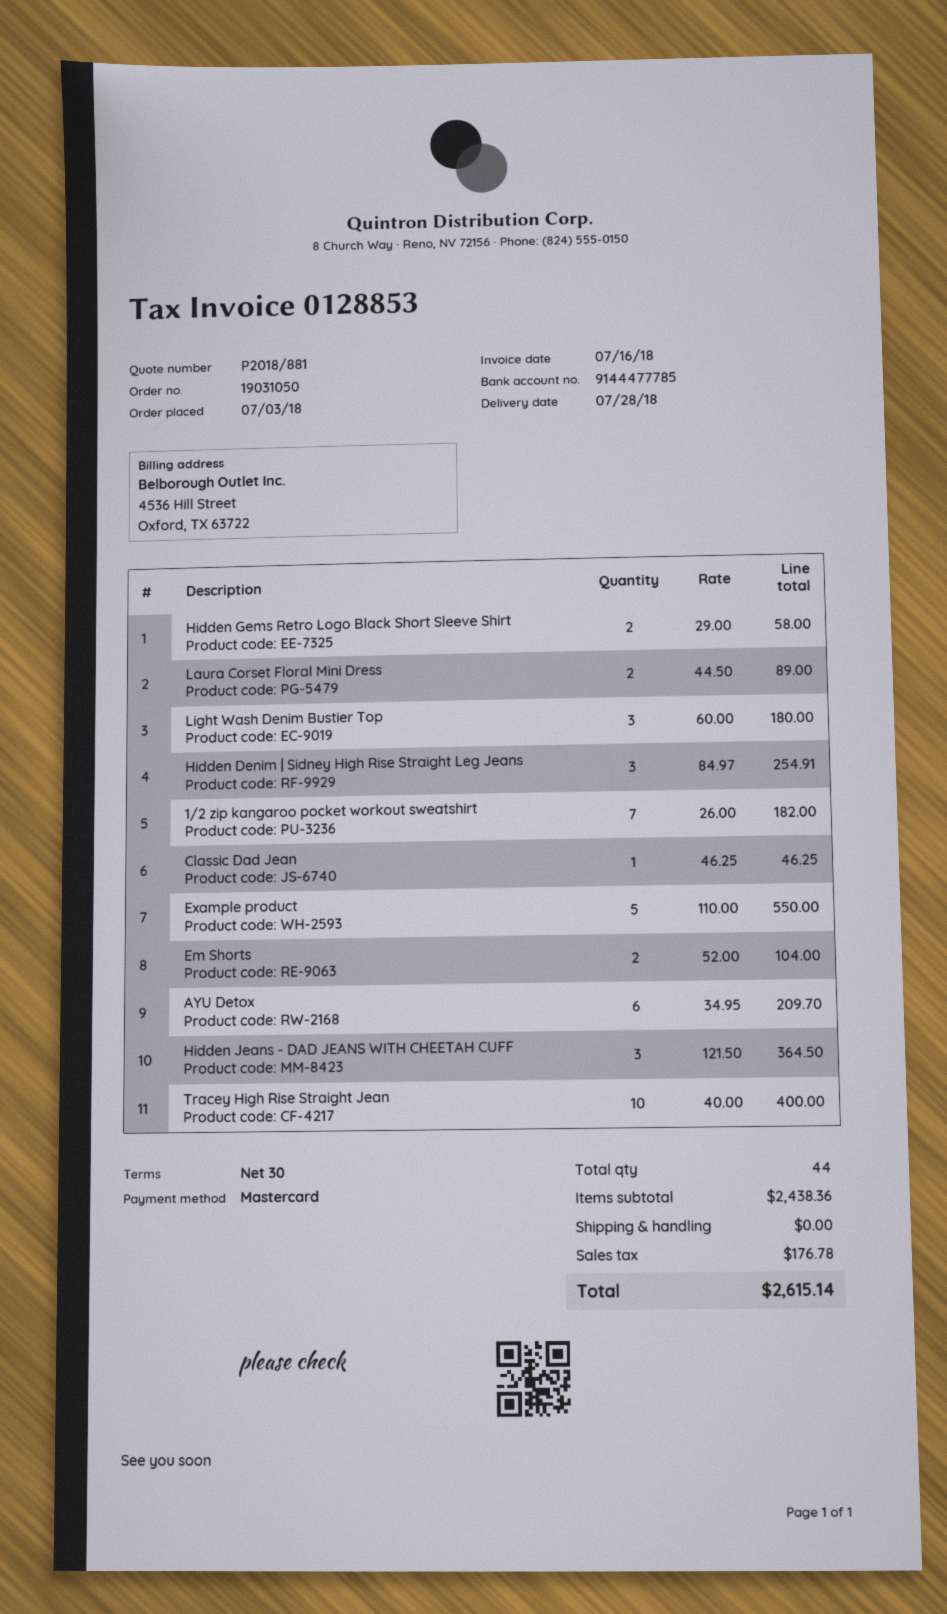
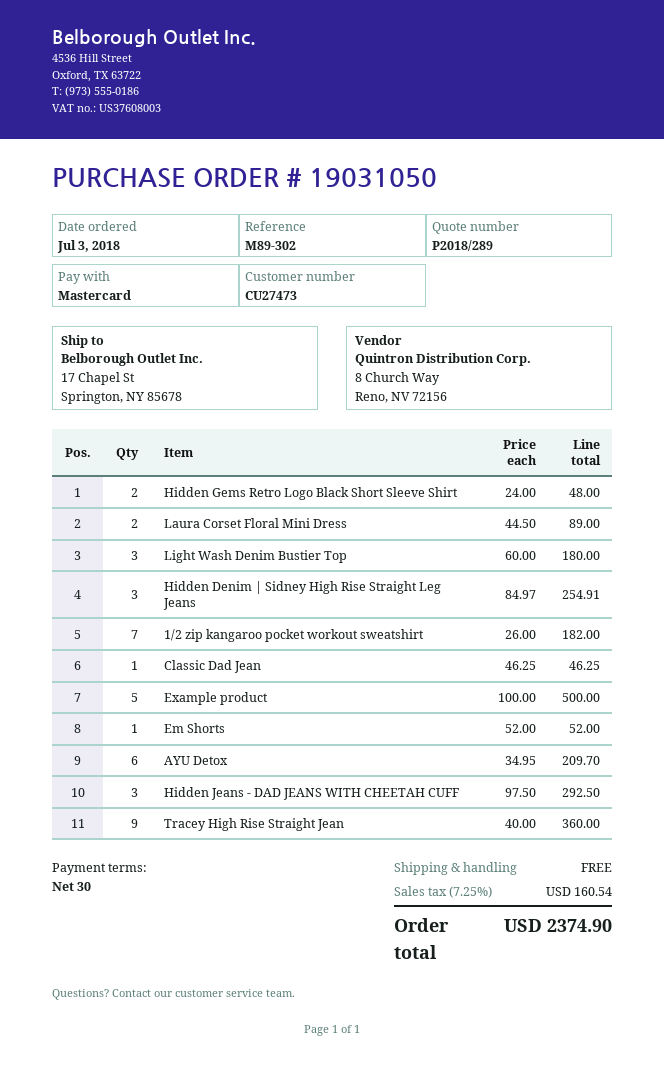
quote number: P2018/881 -> P2018/289
Hidden Gems Retro Logo Black Short Sleeve Shirt: 2 x 29.00 = 58.00 -> 2 x 24.00 = 48.00
Example product: 5 x 110.00 = 550.00 -> 5 x 100.00 = 500.00
Em Shorts: 2 x 52.00 = 104.00 -> 1 x 52.00 = 52.00
Hidden Jeans - DAD JEANS WITH CHEETAH CUFF: 3 x 121.50 = 364.50 -> 3 x 97.50 = 292.50
Tracey High Rise Straight Jean: 10 x 40.00 = 400.00 -> 9 x 40.00 = 360.00
tax: 176.78 -> 160.54
total: 2615.14 -> 2374.90

